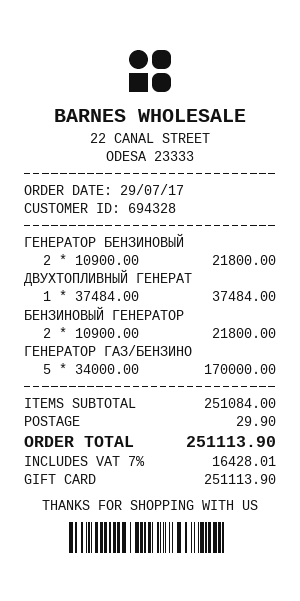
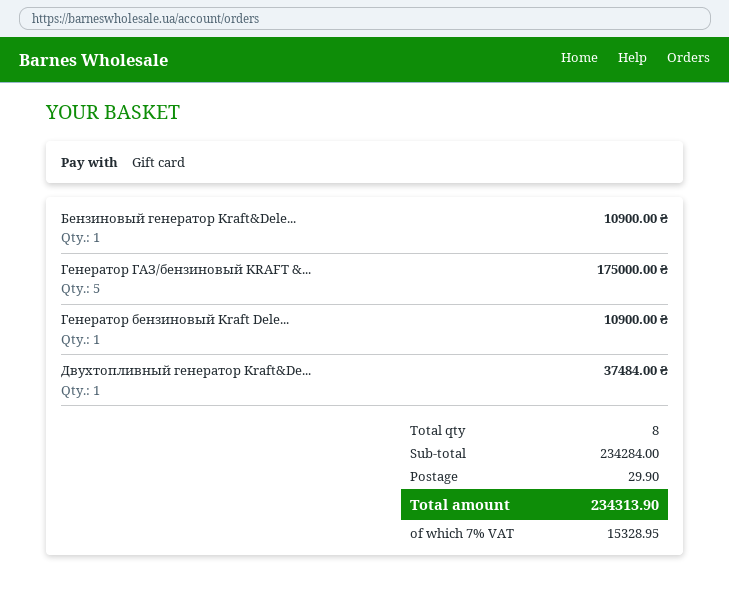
ГЕНЕРАТОР БЕНЗИНОВЫЙ: 2 for 21800.00 -> 1 for 10900.00
БЕНЗИНОВЫЙ ГЕНЕРАТОР: 2 for 21800.00 -> 1 for 10900.00
ГЕНЕРАТОР ГАЗ/БЕНЗИНО: 5 for 170000.00 -> 5 for 175000.00
subtotal: 251084.00 -> 234284.00
tax: 7% = 16428.01 -> 7% = 15328.95
total: 251113.90 -> 234313.90

